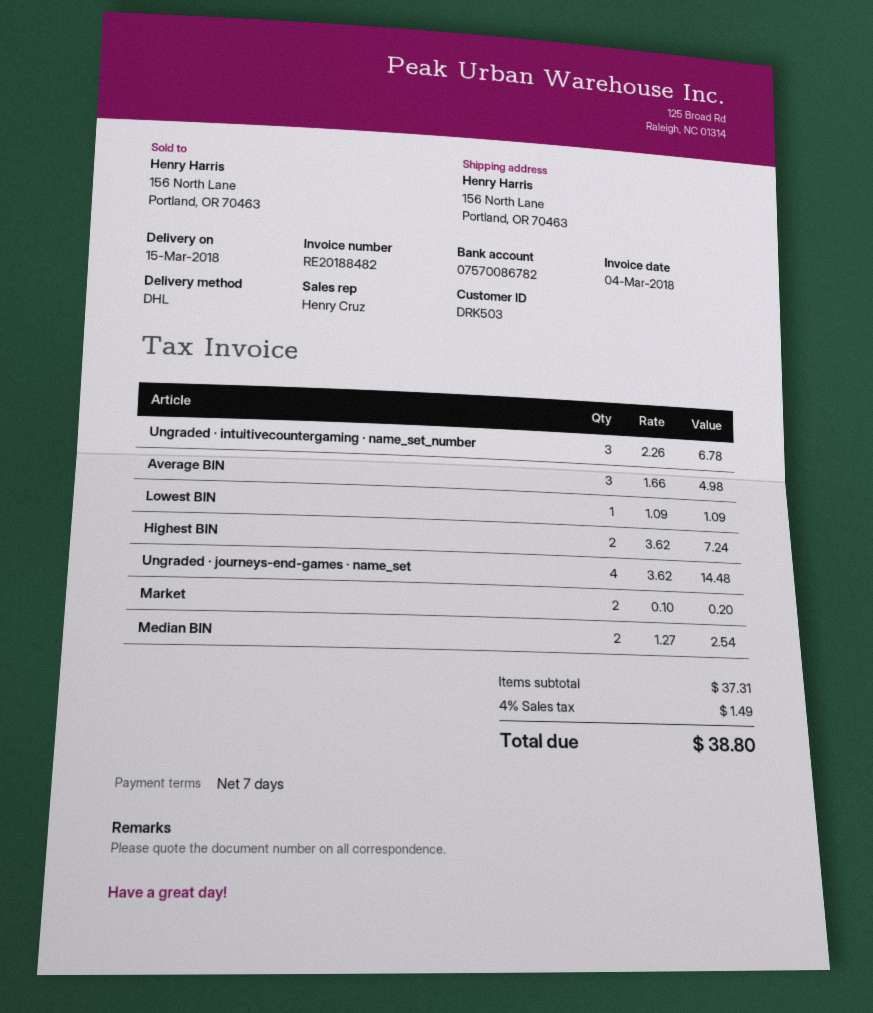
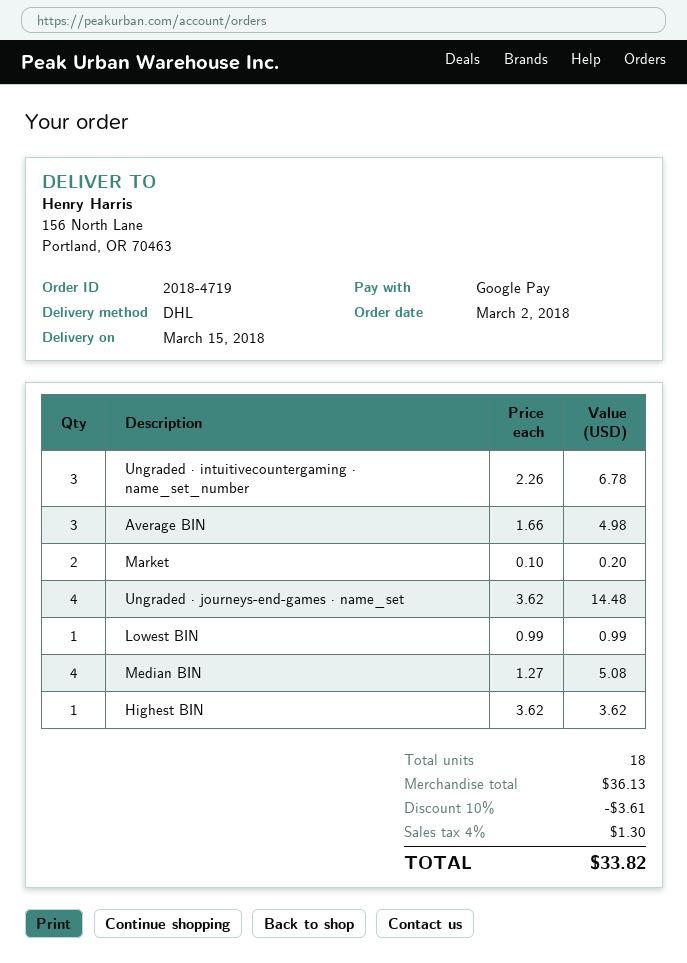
Lowest BIN: 1 x 1.09 = 1.09 -> 1 x 0.99 = 0.99
Highest BIN: 2 x 3.62 = 7.24 -> 1 x 3.62 = 3.62
Median BIN: 2 x 1.27 = 2.54 -> 4 x 1.27 = 5.08
subtotal: 37.31 -> 36.13
discount: none -> 10% = 3.61
tax: 4% = 1.49 -> 4% = 1.30
total: 38.80 -> 33.82

